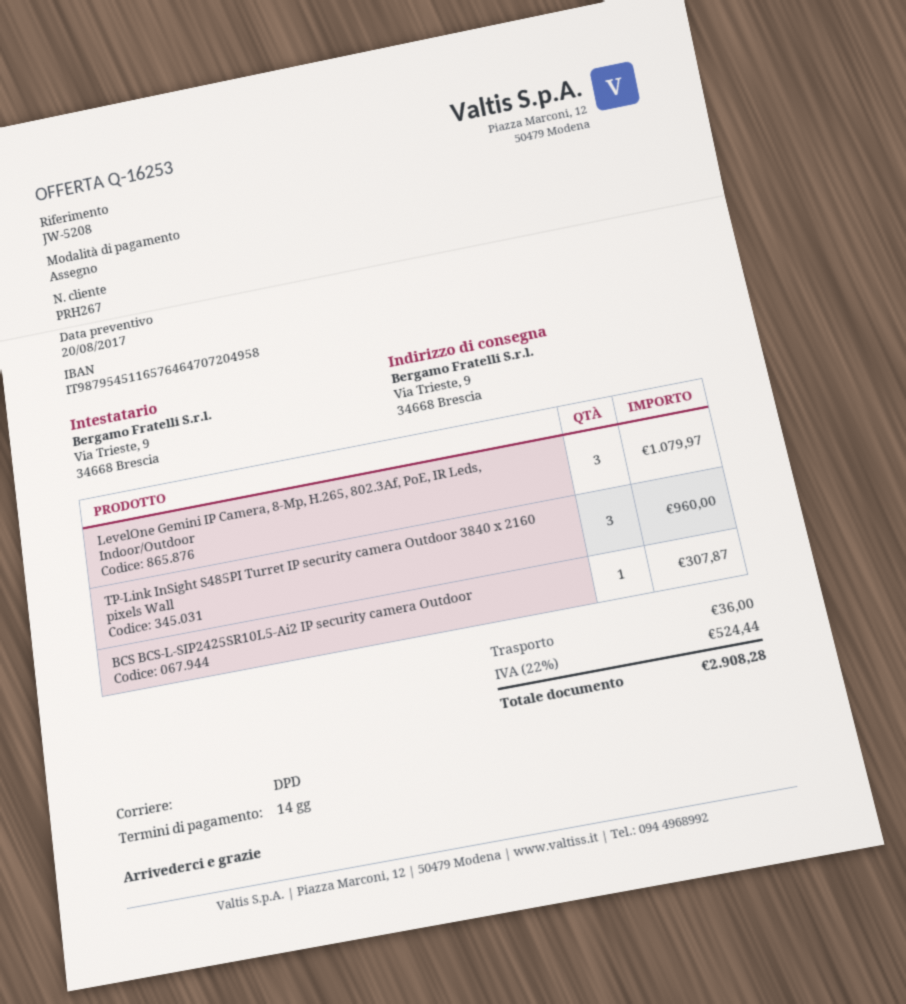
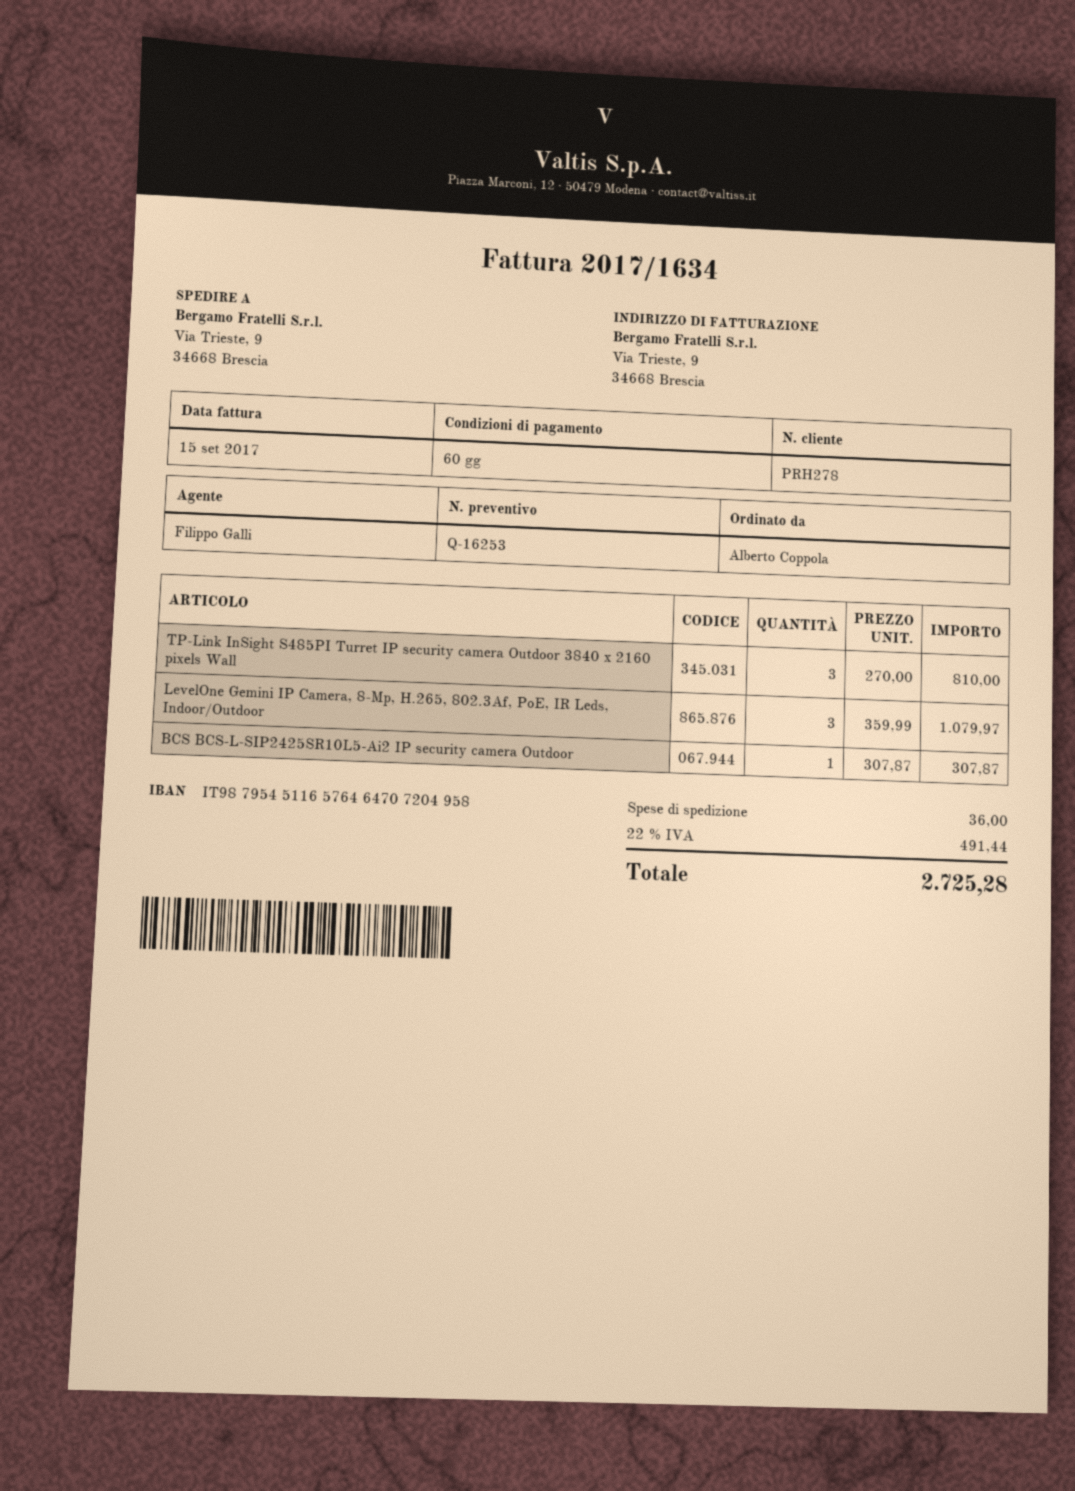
payment terms: 14 days -> 60 days
customer number: PRH267 -> PRH278
TP-Link InSight S485PI Turret IP security camera Outdoor 3840 x 2160 pixels Wall: 3 for 960.00 -> 3 for 810.00
tax: 22% = 524.44 -> 22% = 491.44
total: 2908.28 -> 2725.28

